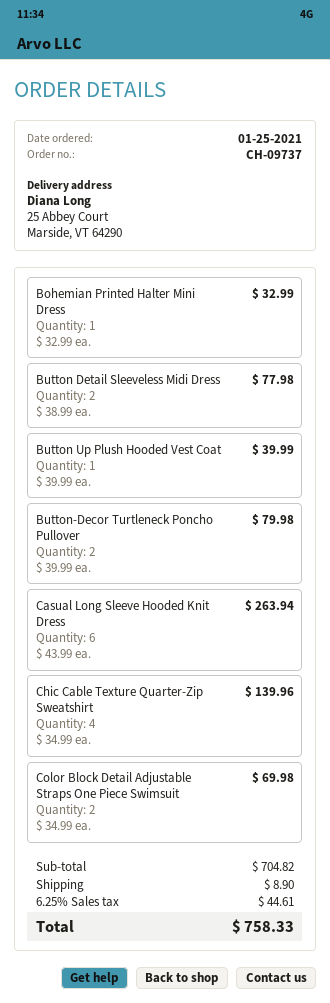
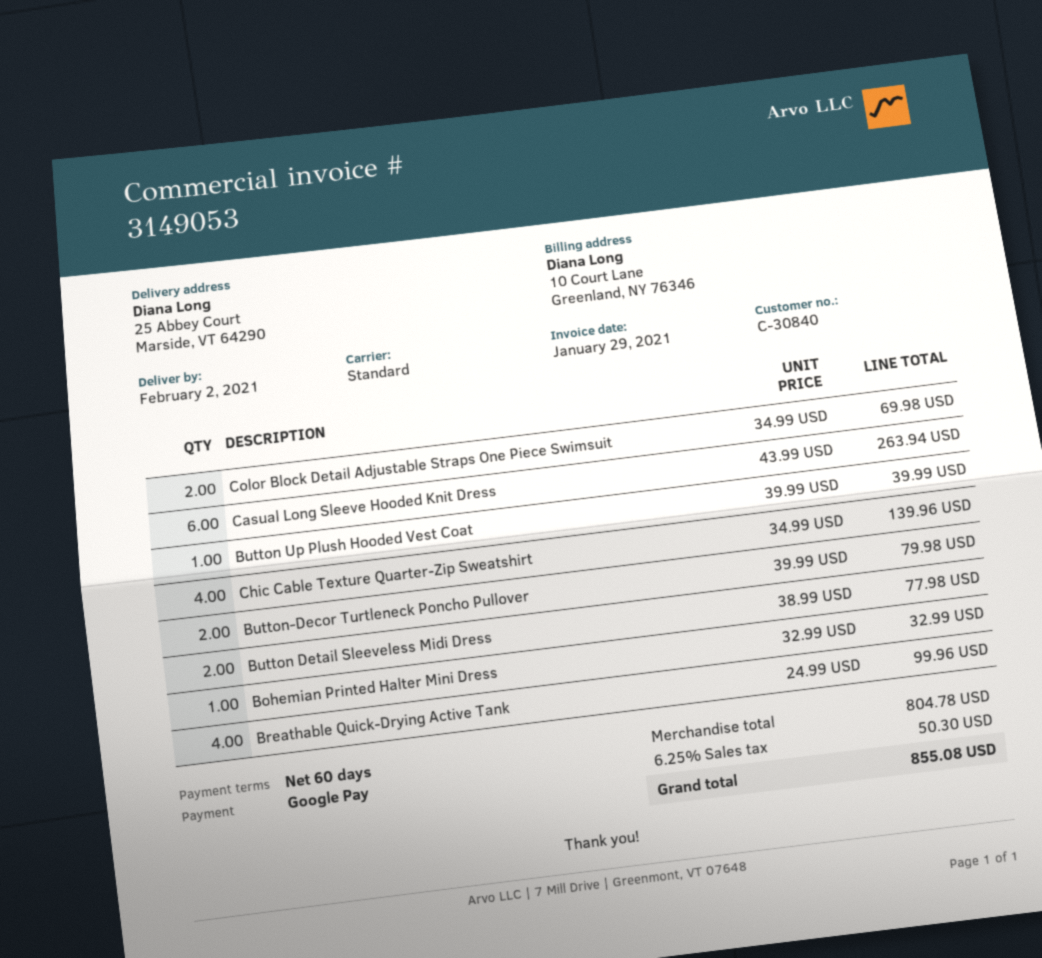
Breathable Quick-Drying Active Tank: none -> 4 x 24.99 = 99.96
subtotal: 704.82 -> 804.78
shipping: 8.90 -> none
tax: 6.25% = 44.61 -> 6.25% = 50.30
total: 758.33 -> 855.08

